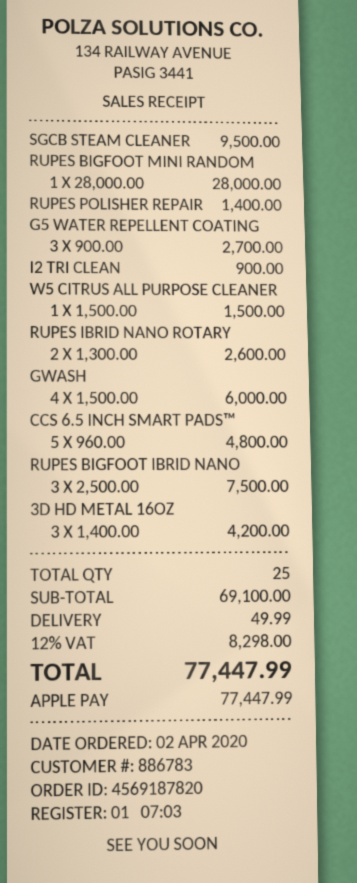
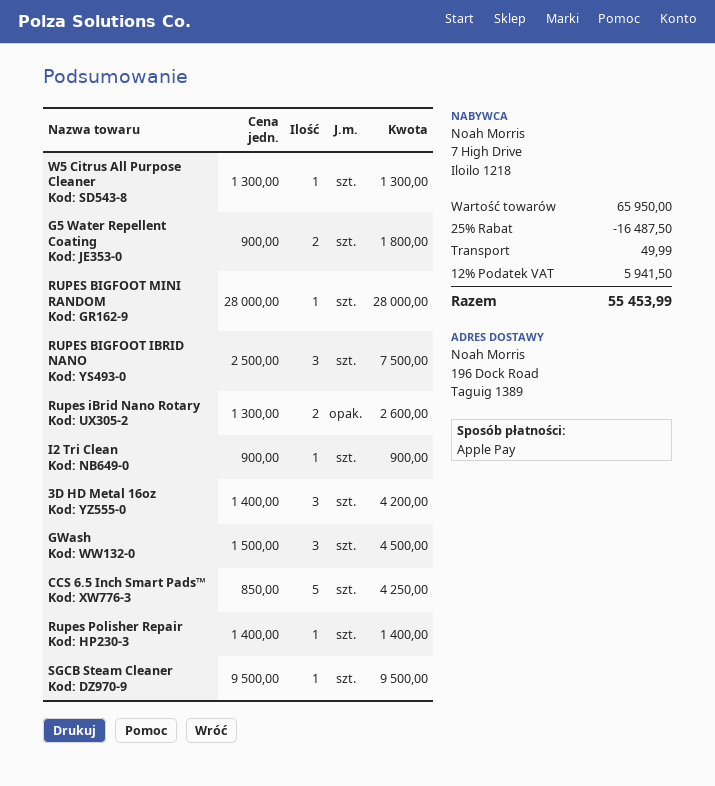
G5 WATER REPELLENT COATING: 3 x 900.00 = 2700.00 -> 2 x 900.00 = 1800.00
W5 CITRUS ALL PURPOSE CLEANER: 1 x 1500.00 = 1500.00 -> 1 x 1300.00 = 1300.00
GWASH: 4 x 1500.00 = 6000.00 -> 3 x 1500.00 = 4500.00
CCS 6.5 INCH SMART PADS™: 5 x 960.00 = 4800.00 -> 5 x 850.00 = 4250.00
subtotal: 69100.00 -> 65950.00
discount: none -> 25% = 16487.50
tax: 12% = 8298.00 -> 12% = 5941.50
total: 77447.99 -> 55453.99

